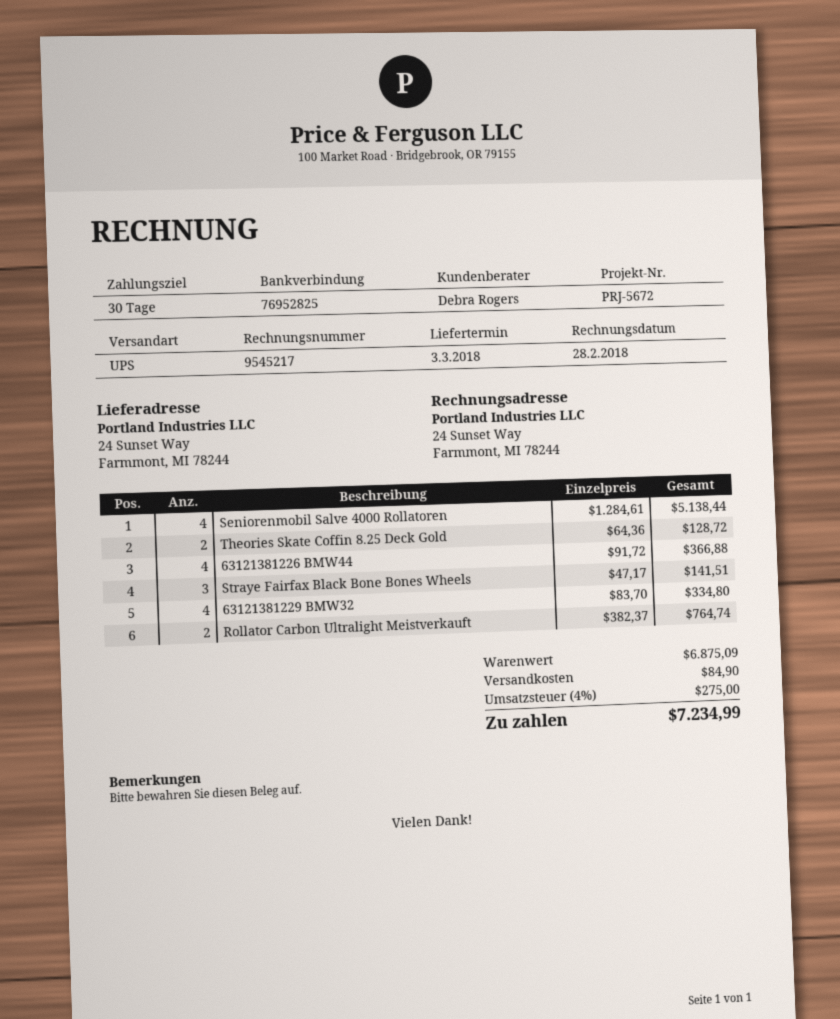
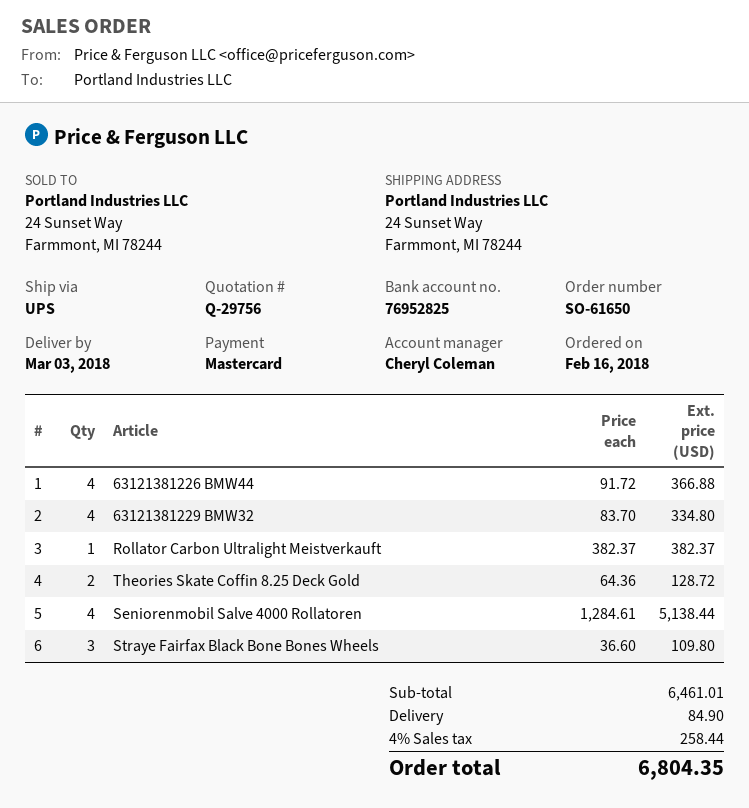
sales rep: Debra Rogers -> Cheryl Coleman
Straye Fairfax Black Bone Bones Wheels: 3 x 47.17 = 141.51 -> 3 x 36.60 = 109.80
Rollator Carbon Ultralight Meistverkauft: 2 x 382.37 = 764.74 -> 1 x 382.37 = 382.37
subtotal: 6875.09 -> 6461.01
tax: 4% = 275.00 -> 4% = 258.44
total: 7234.99 -> 6804.35

